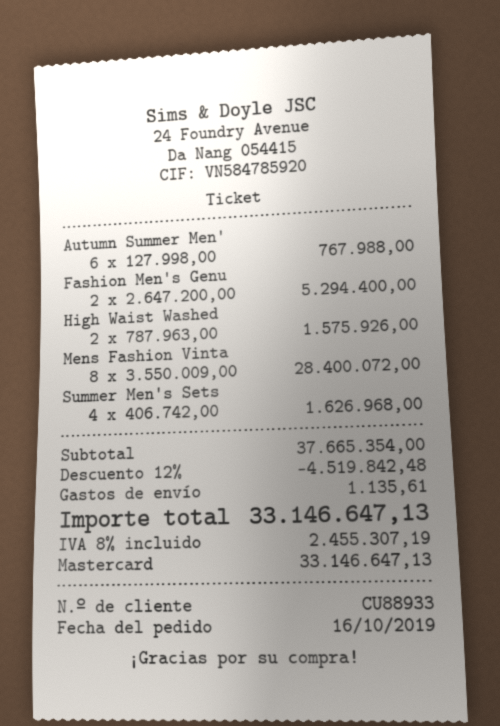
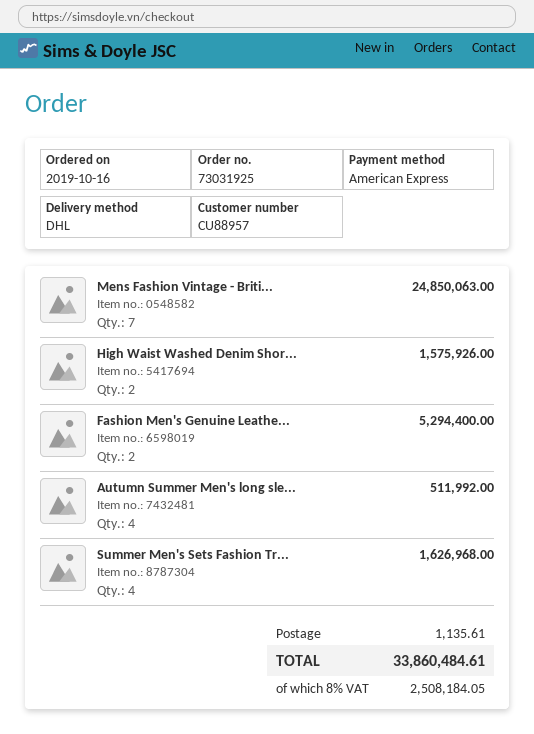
customer number: CU88933 -> CU88957
payment method: Mastercard -> American Express
Autumn Summer Men': 6 for 767988.00 -> 4 for 511992.00
Mens Fashion Vinta: 8 for 28400072.00 -> 7 for 24850063.00
discount: 12% = 4519842.48 -> none
tax: 8% = 2455307.19 -> 8% = 2508184.05
total: 33146647.13 -> 33860484.61

